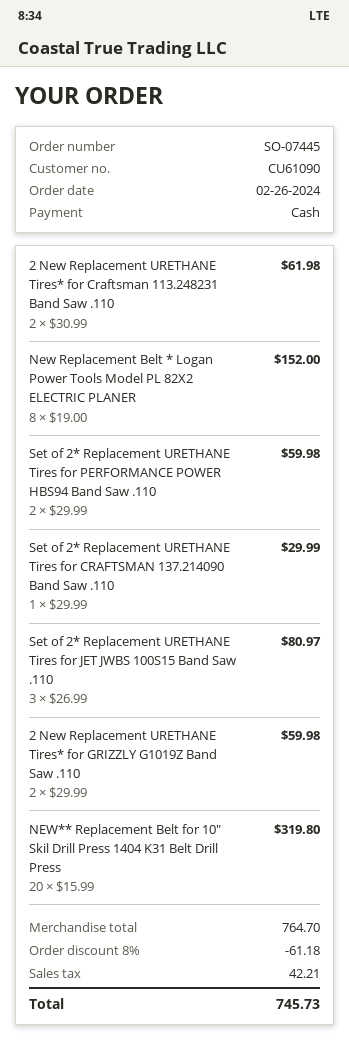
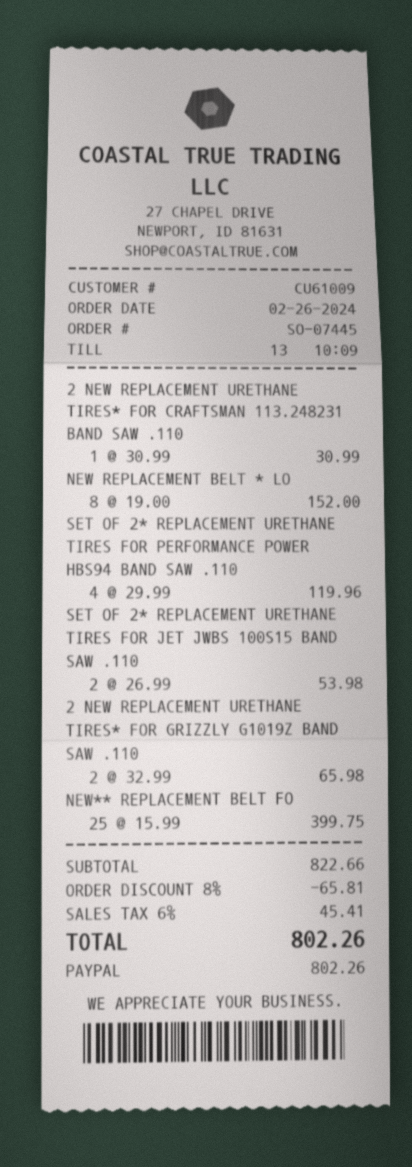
customer number: CU61090 -> CU61009
payment method: cash -> PayPal
2 New Replacement URETHANE Tires* for Craftsman 113.248231 Band Saw .110: 2 x 30.99 = 61.98 -> 1 x 30.99 = 30.99
Set of 2* Replacement URETHANE Tires for PERFORMANCE POWER HBS94 Band Saw .110: 2 x 29.99 = 59.98 -> 4 x 29.99 = 119.96
Set of 2* Replacement URETHANE Tires for CRAFTSMAN 137.214090 Band Saw .110: 1 x 29.99 = 29.99 -> none
Set of 2* Replacement URETHANE Tires for JET JWBS 100S15 Band Saw .110: 3 x 26.99 = 80.97 -> 2 x 26.99 = 53.98
2 New Replacement URETHANE Tires* for GRIZZLY G1019Z Band Saw .110: 2 x 29.99 = 59.98 -> 2 x 32.99 = 65.98
NEW** Replacement Belt for 10" Skil Drill Press 1404 K31 Belt Drill Press: 20 x 15.99 = 319.80 -> 25 x 15.99 = 399.75
subtotal: 764.70 -> 822.66
discount: 8% = 61.18 -> 8% = 65.81
tax: 42.21 -> 45.41
total: 745.73 -> 802.26

